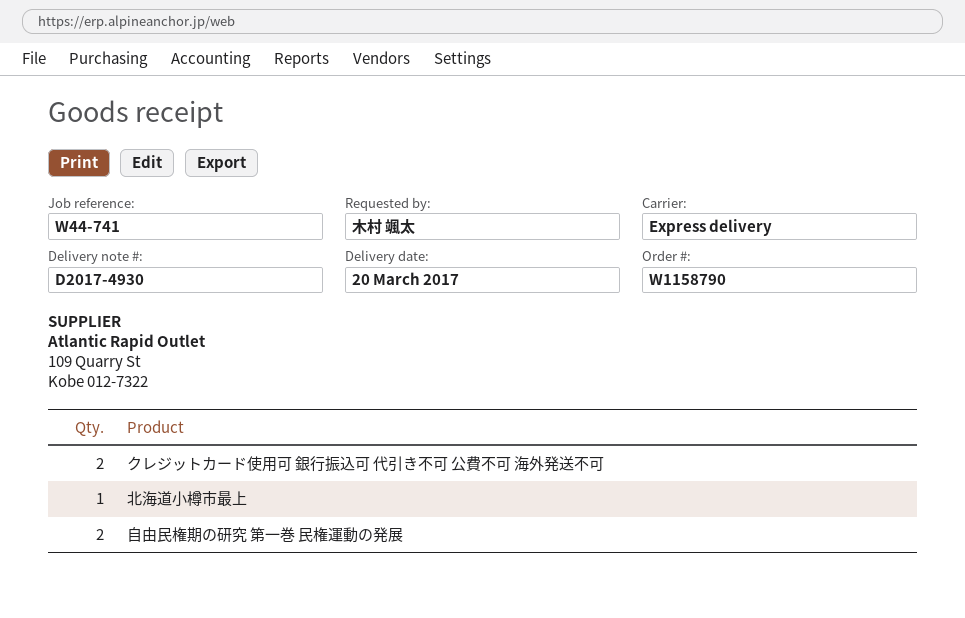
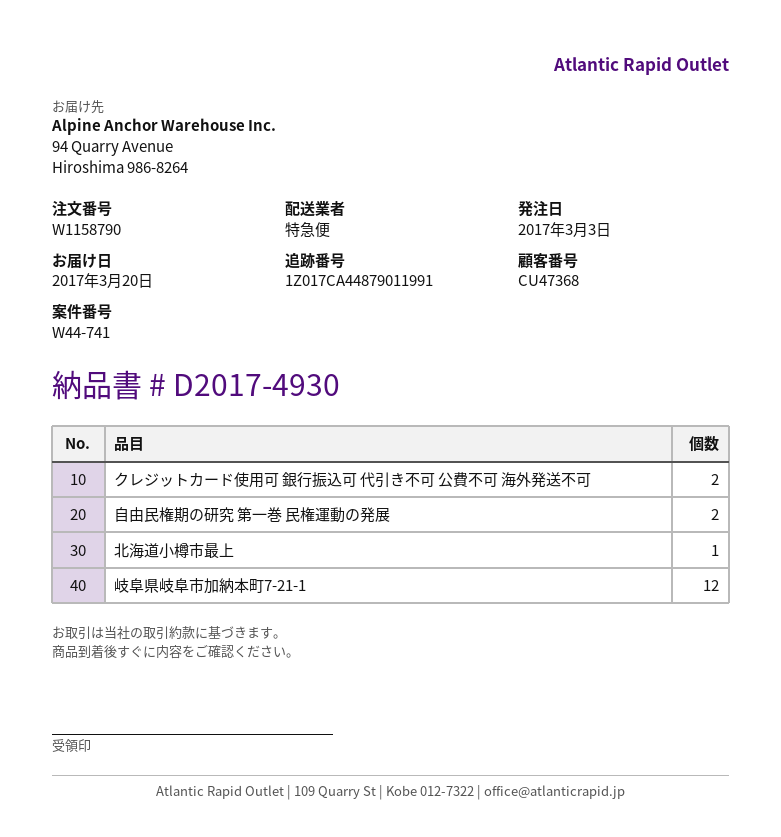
岐阜県岐阜市加納本町7-21-1: none -> 12

